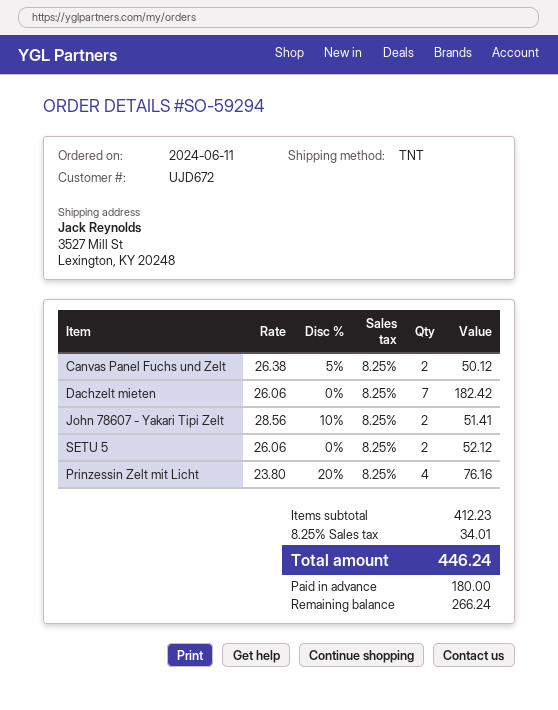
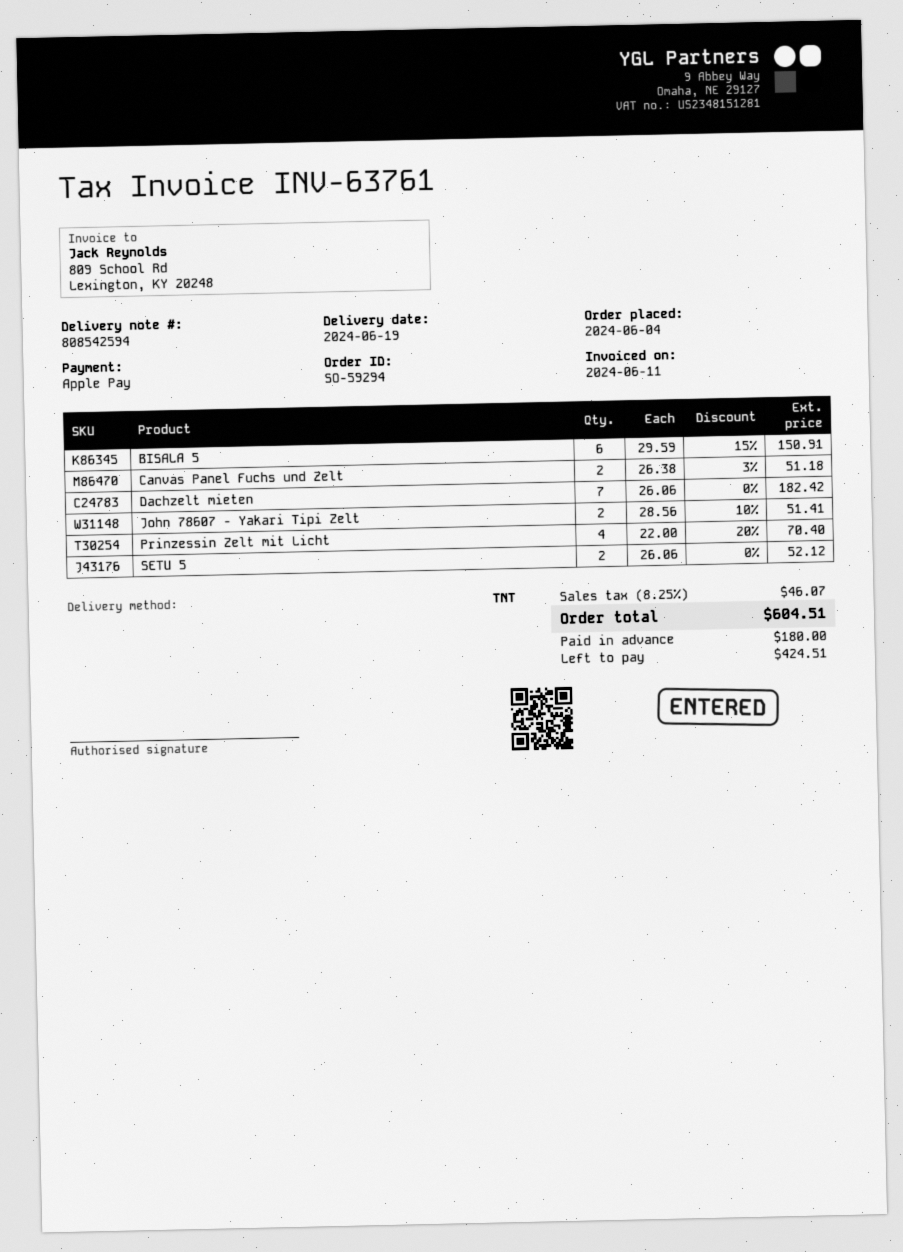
order date: 2024-06-11 -> 2024-06-04
Canvas Panel Fuchs und Zelt: 2 x 26.38 - 5% = 50.12 -> 2 x 26.38 - 3% = 51.18
Prinzessin Zelt mit Licht: 4 x 23.80 - 20% = 76.16 -> 4 x 22.00 - 20% = 70.40
BISALA 5: none -> 6 x 29.59 - 15% = 150.91
tax: 8.25% = 34.01 -> 8.25% = 46.07
total: 446.24 -> 604.51
balance: 266.24 -> 424.51

